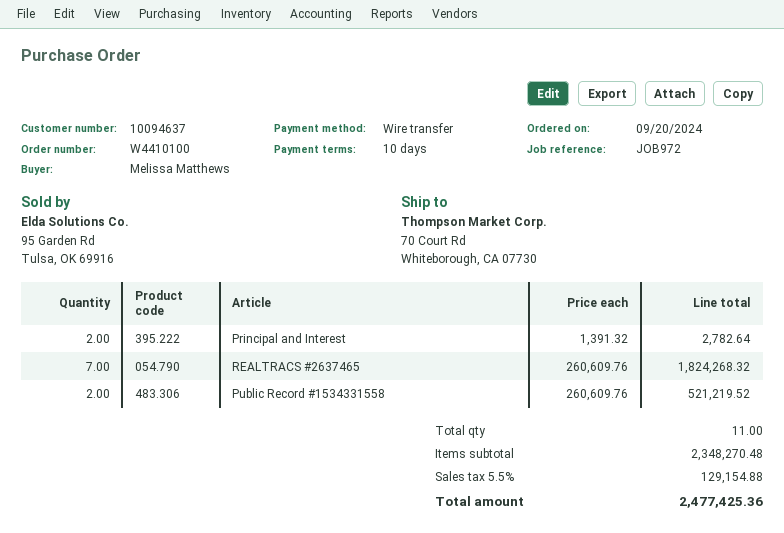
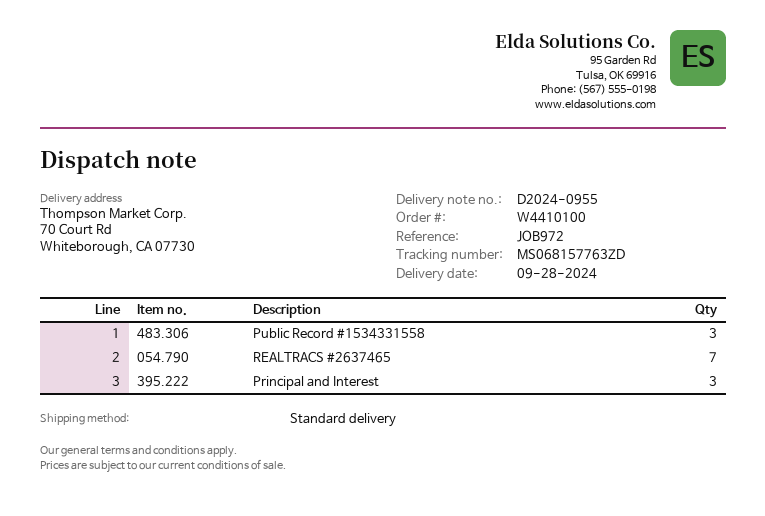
Principal and Interest: 2 -> 3
Public Record #1534331558: 2 -> 3

